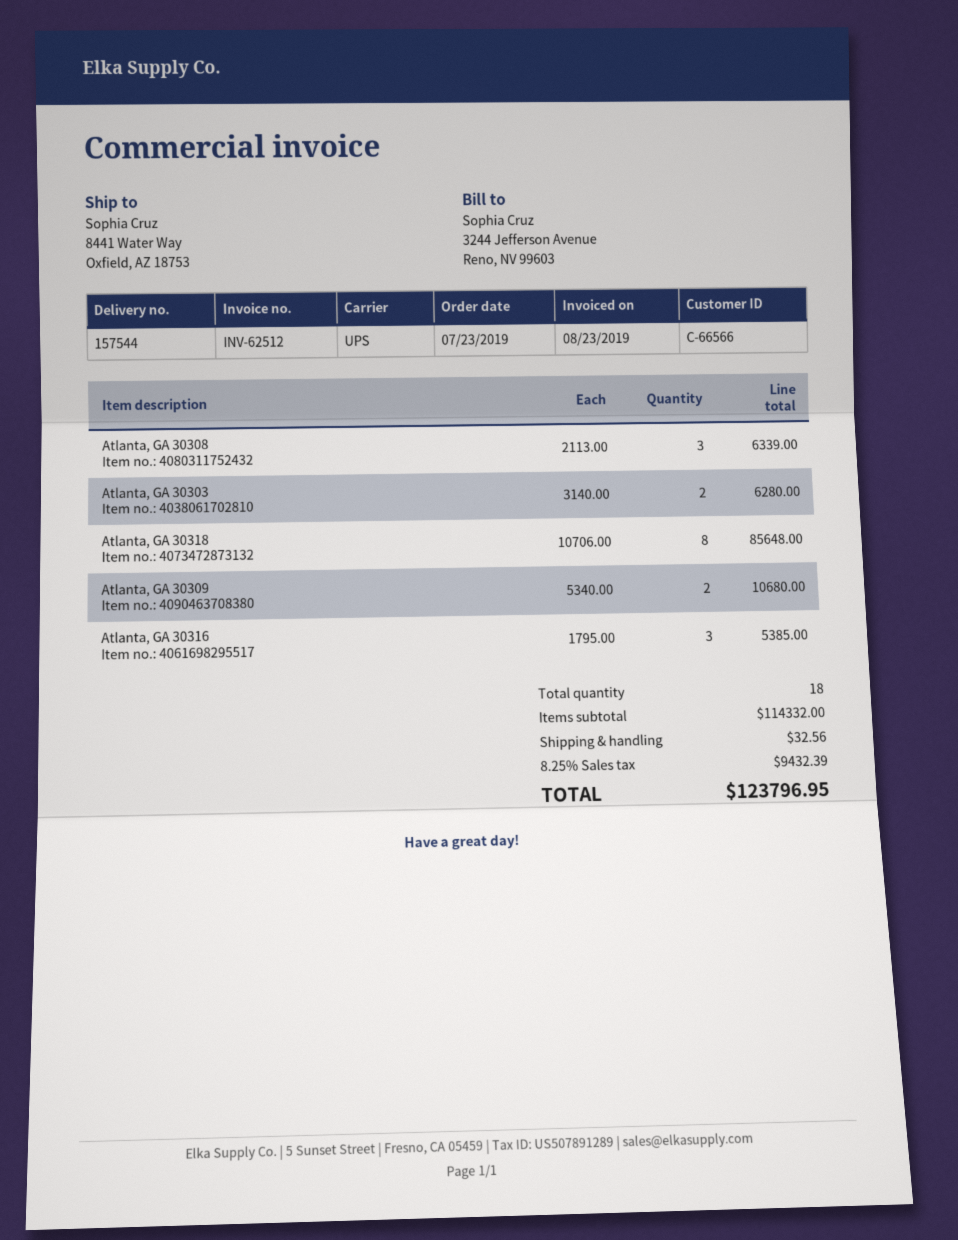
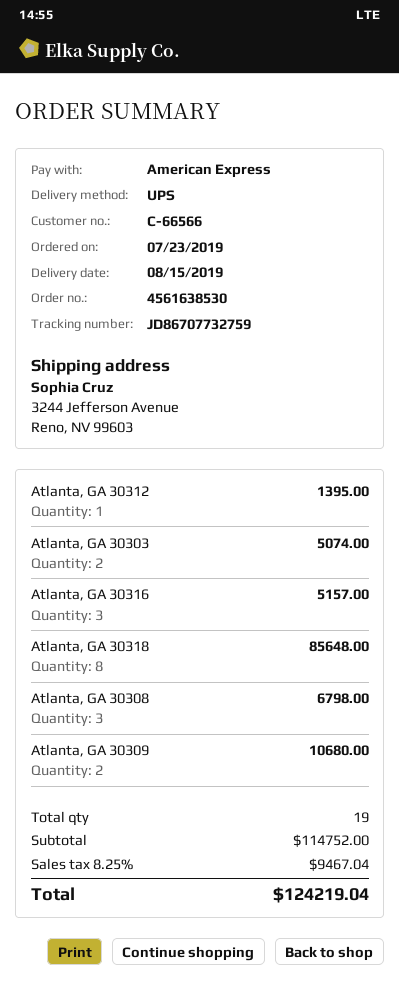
ship to: 8441 Water Way, Oxfield, AZ 18753 -> 3244 Jefferson Avenue, Reno, NV 99603
Atlanta, GA 30308: 3 for 6339.00 -> 3 for 6798.00
Atlanta, GA 30303: 2 for 6280.00 -> 2 for 5074.00
Atlanta, GA 30316: 3 for 5385.00 -> 3 for 5157.00
Atlanta, GA 30312: none -> 1 for 1395.00
total quantity: 18 -> 19
subtotal: 114332.00 -> 114752.00
shipping: 32.56 -> none
tax: 8.25% = 9432.39 -> 8.25% = 9467.04
total: 123796.95 -> 124219.04

